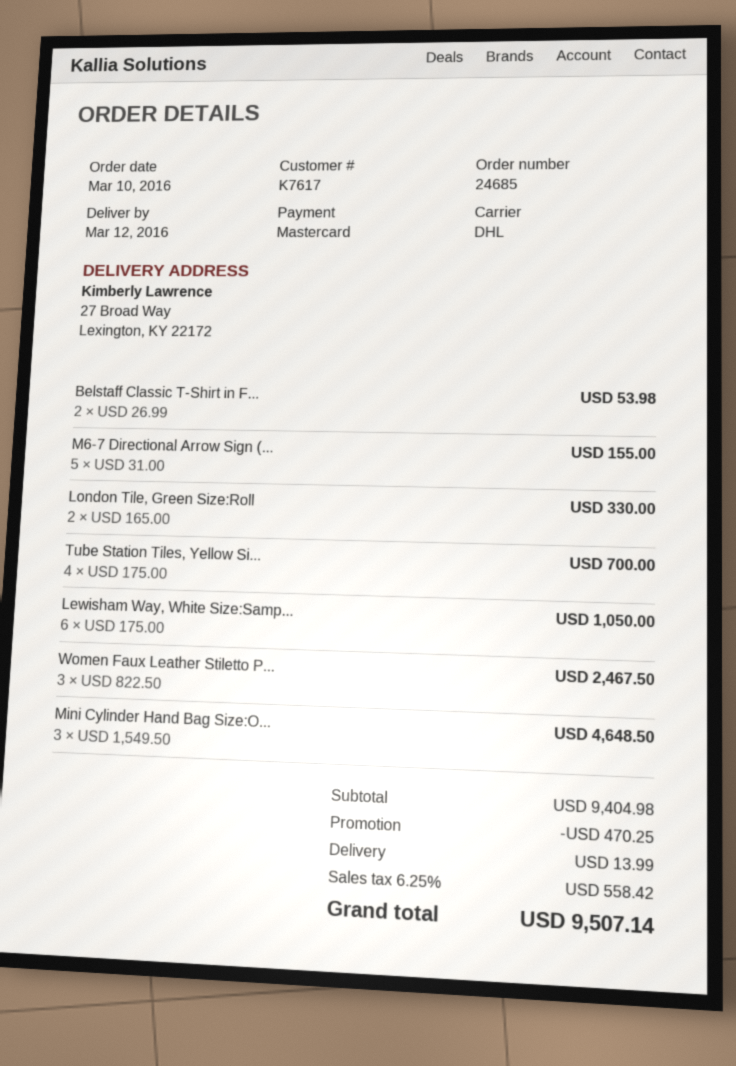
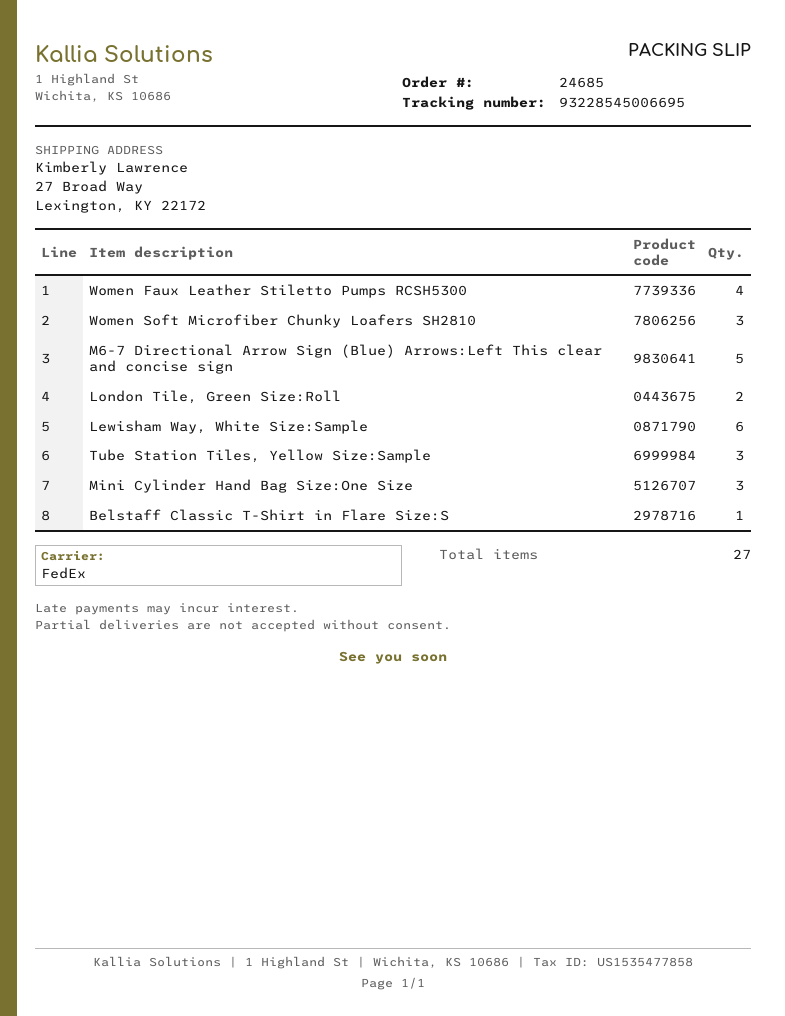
shipping method: DHL -> FedEx
Belstaff Classic T-Shirt in F...: 2 -> 1
Tube Station Tiles, Yellow Si...: 4 -> 3
Women Faux Leather Stiletto P...: 3 -> 4
Women Soft Microfiber Chunky Loafers SH2810: none -> 3

